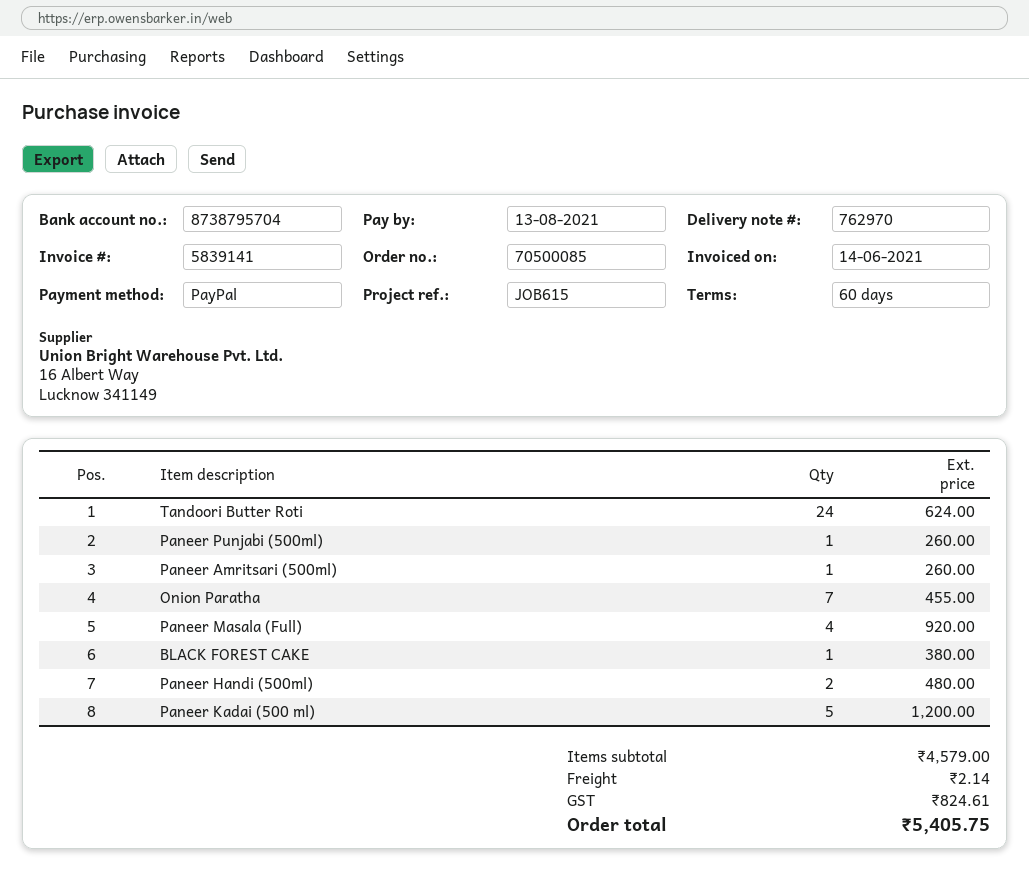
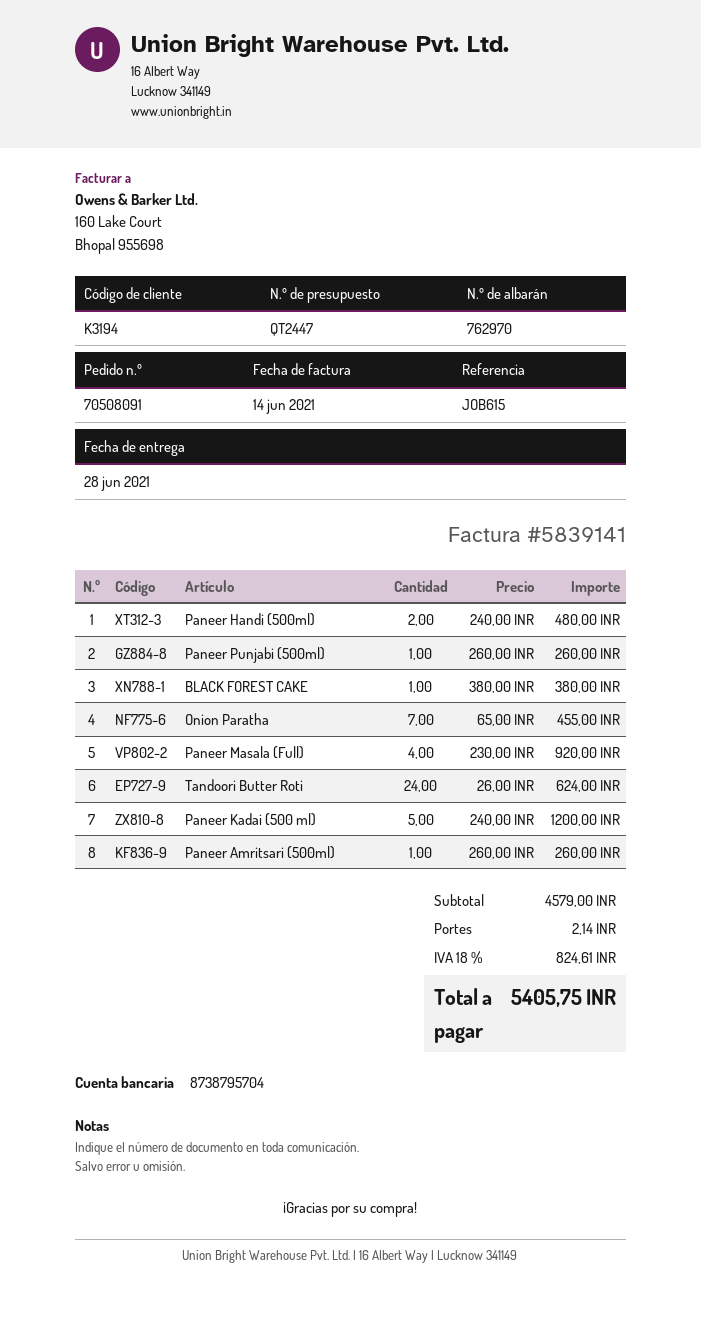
order number: 70500085 -> 70508091

